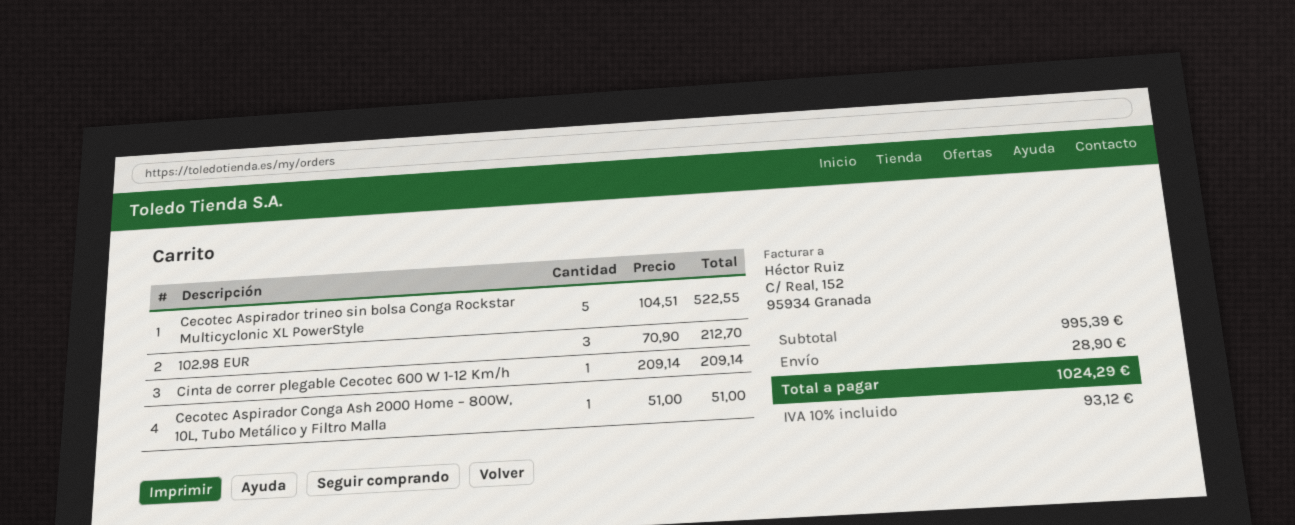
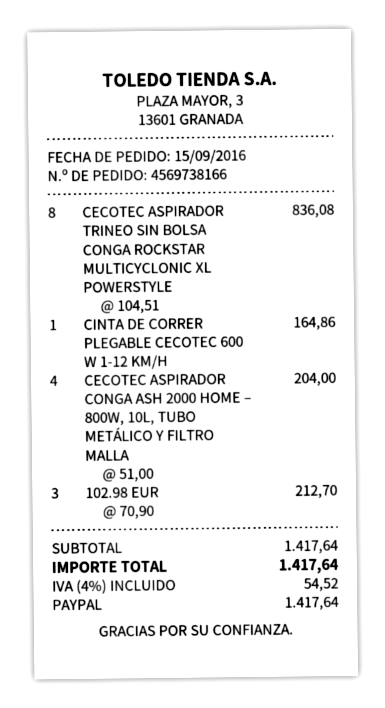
Cecotec Aspirador trineo sin bolsa Conga Rockstar Multicyclonic XL PowerStyle: 5 x 104.51 = 522.55 -> 8 x 104.51 = 836.08
Cinta de correr plegable Cecotec 600 W 1-12 Km/h: 1 x 209.14 = 209.14 -> 1 x 164.86 = 164.86
Cecotec Aspirador Conga Ash 2000 Home – 800W, 10L, Tubo Metálico y Filtro Malla: 1 x 51.00 = 51.00 -> 4 x 51.00 = 204.00
subtotal: 995.39 -> 1417.64
shipping: 28.90 -> none
tax: 10% = 93.12 -> 4% = 54.52
total: 1024.29 -> 1417.64

